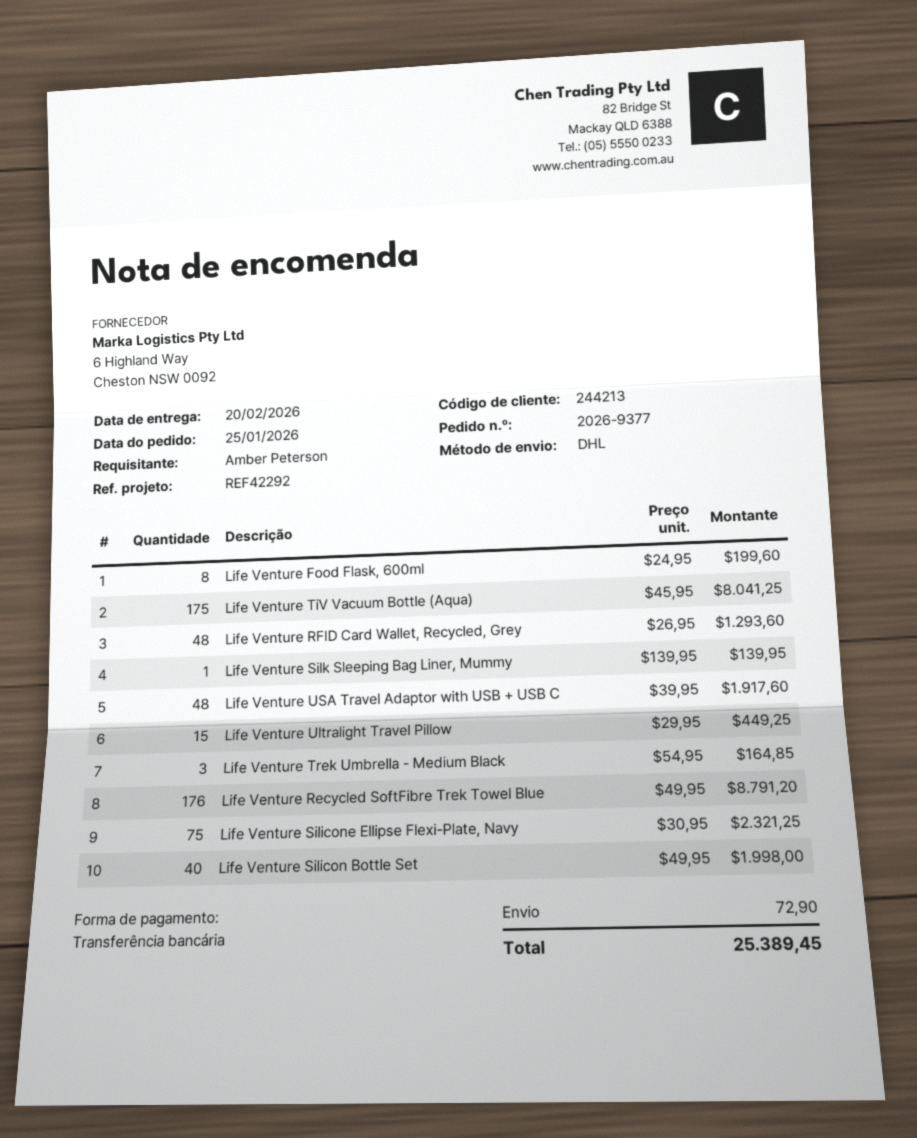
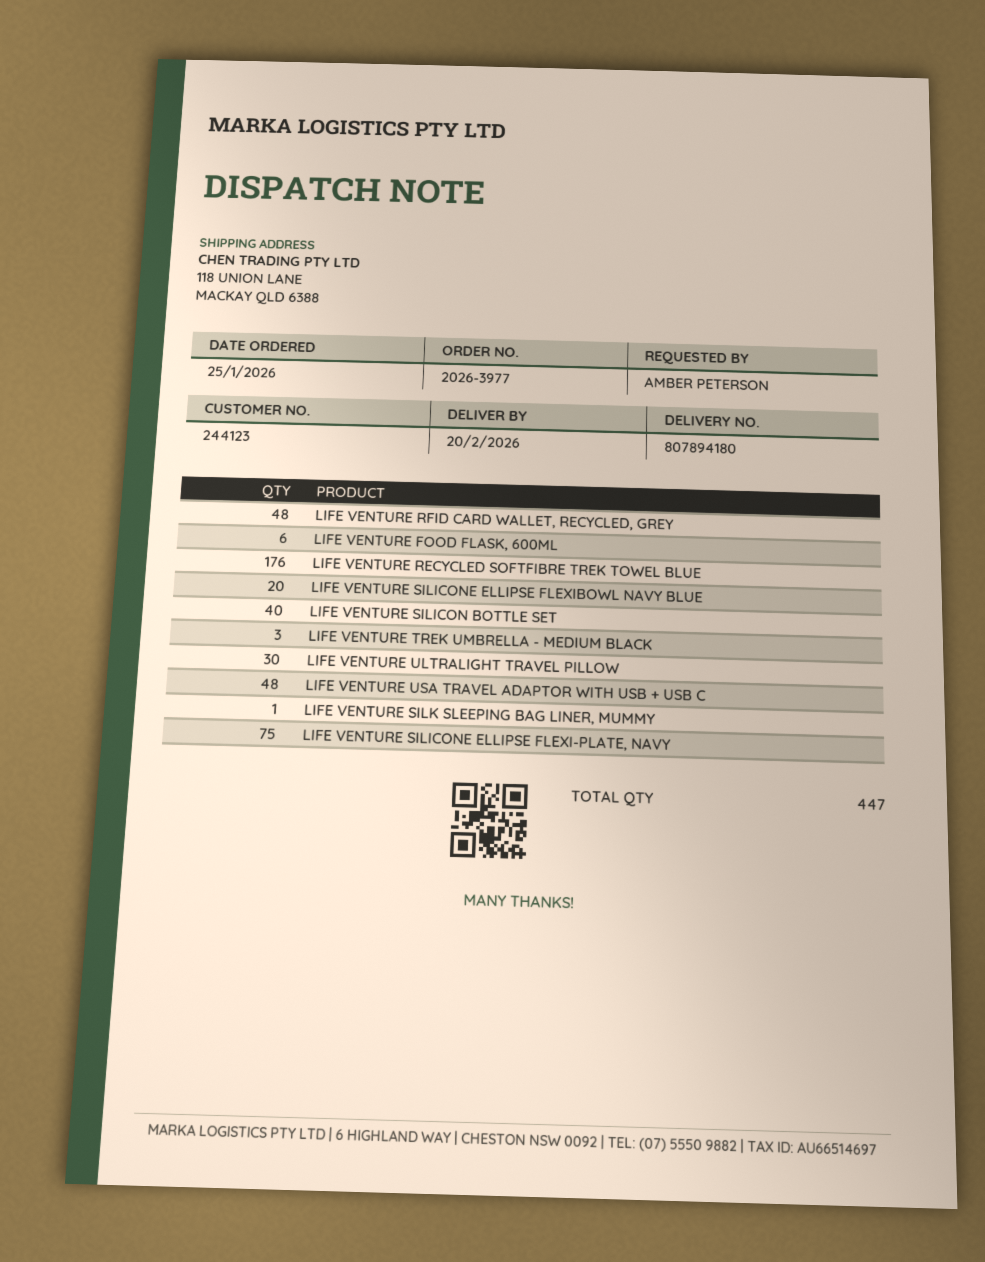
order number: 2026-9377 -> 2026-3977
customer number: 244213 -> 244123
Life Venture Food Flask, 600ml: 8 -> 6
Life Venture TiV Vacuum Bottle (Aqua): 175 -> none
Life Venture Ultralight Travel Pillow: 15 -> 30
LIFE VENTURE SILICONE ELLIPSE FLEXIBOWL NAVY BLUE: none -> 20

